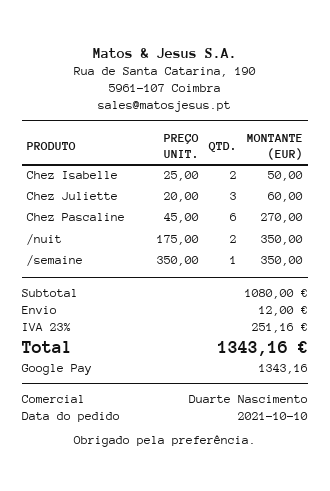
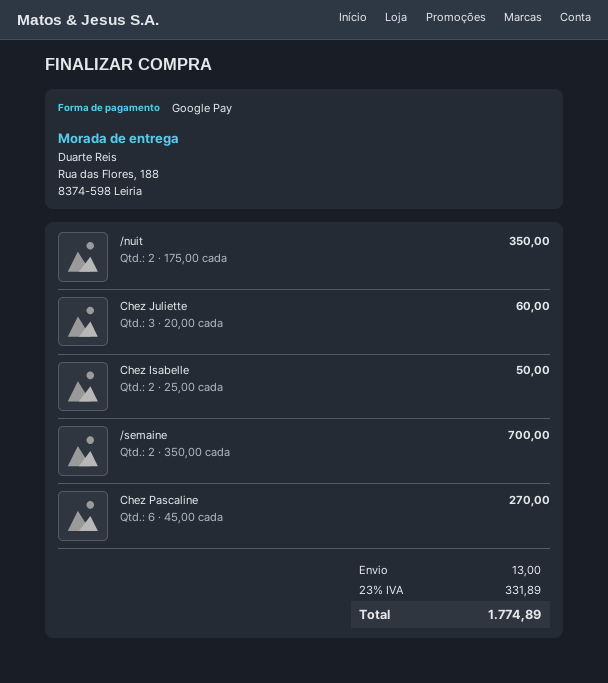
/semaine: 1 x 350.00 = 350.00 -> 2 x 350.00 = 700.00
shipping: 12.00 -> 13.00
tax: 23% = 251.16 -> 23% = 331.89
total: 1343.16 -> 1774.89

